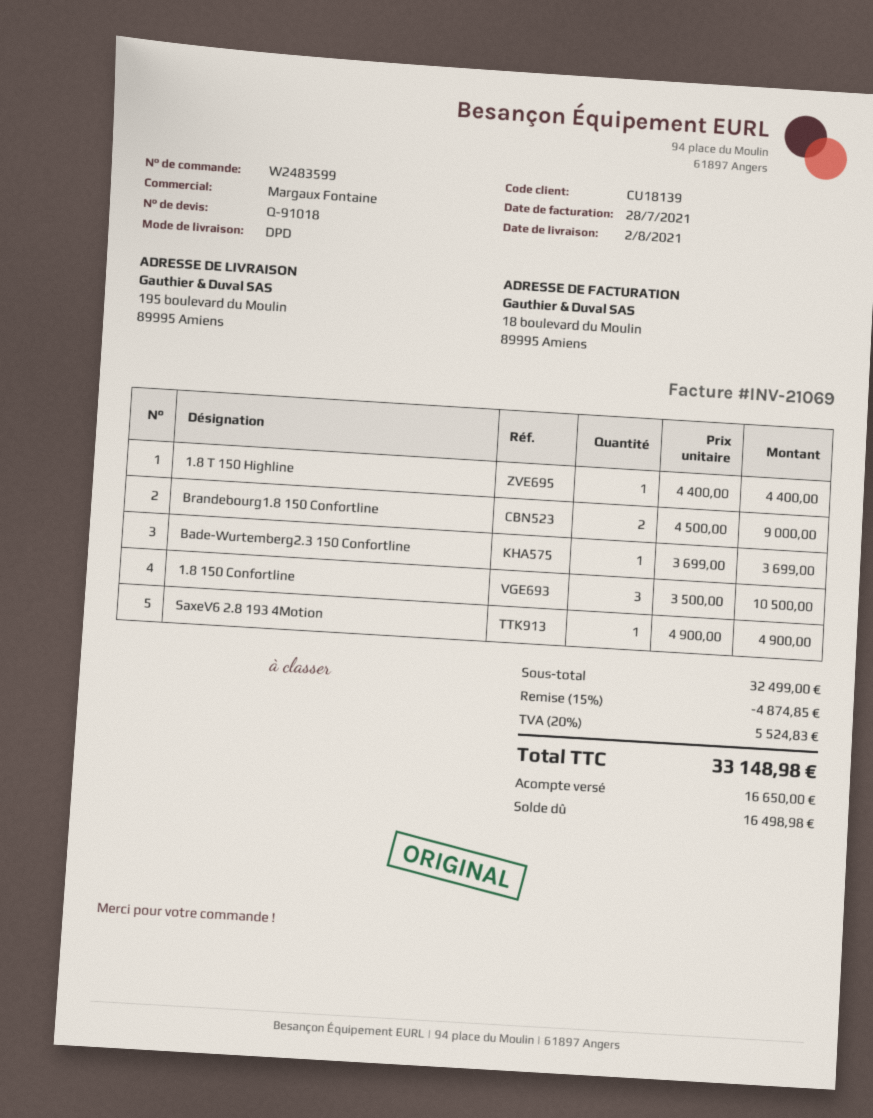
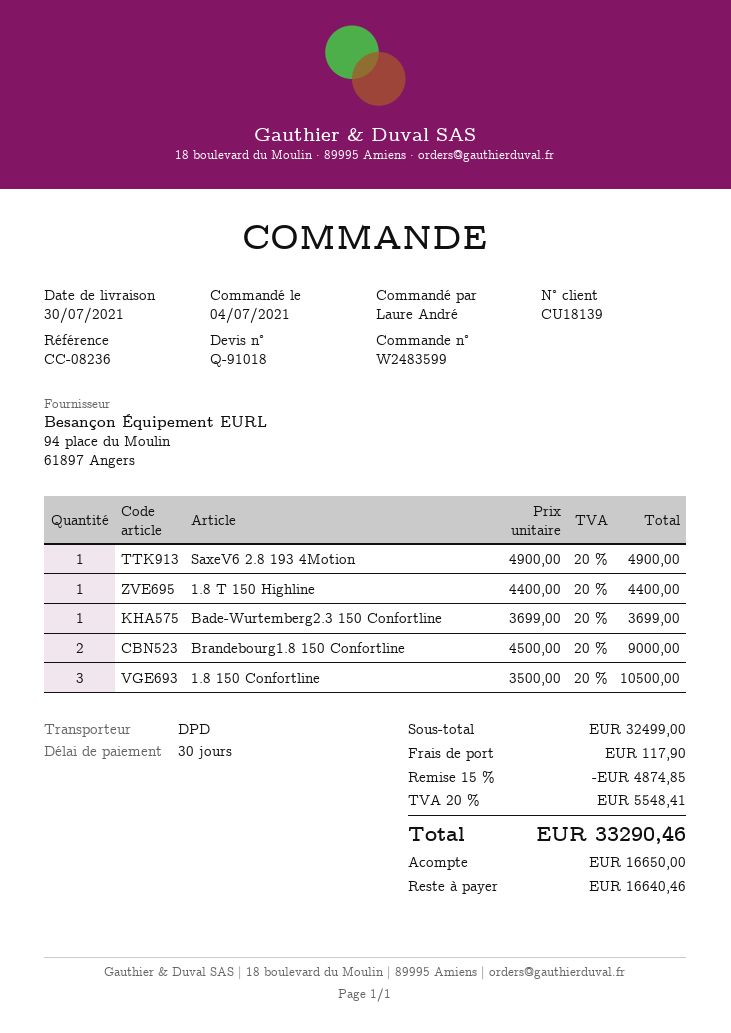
delivery date: 2021-08-02 -> 2021-07-30
shipping: none -> 117.90
tax: 20% = 5524.83 -> 20% = 5548.41
total: 33148.98 -> 33290.46
balance: 16498.98 -> 16640.46

